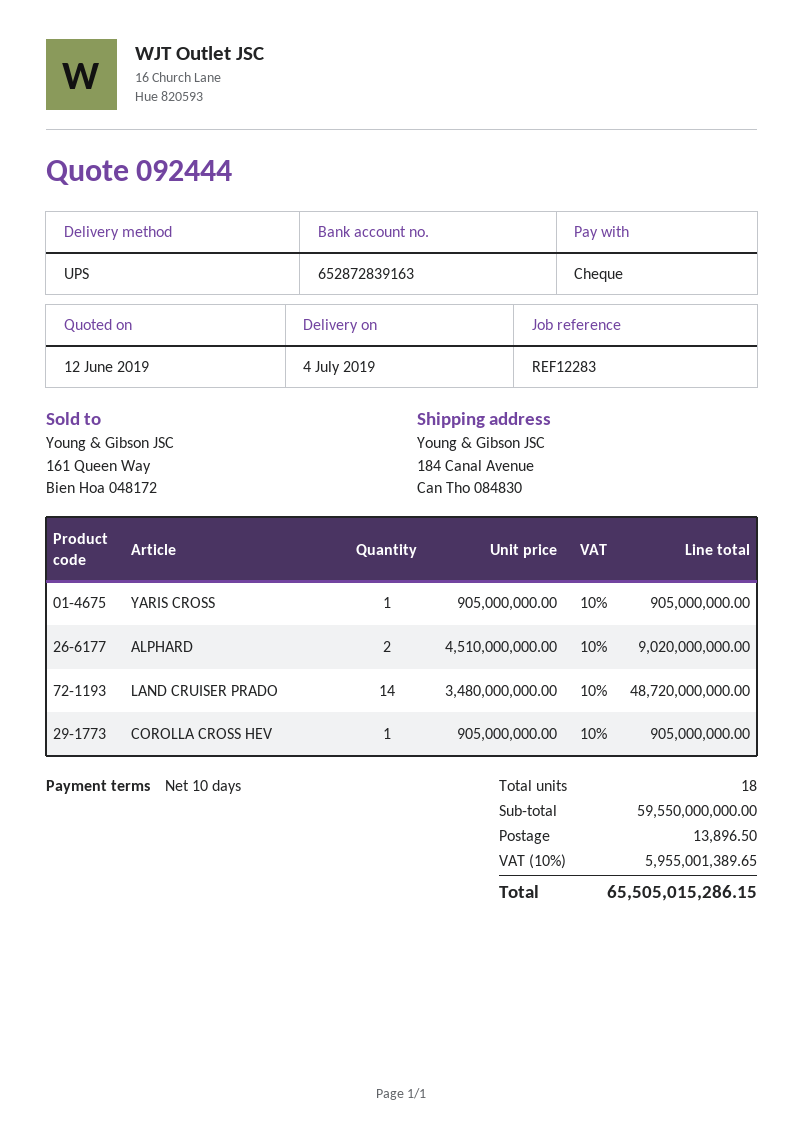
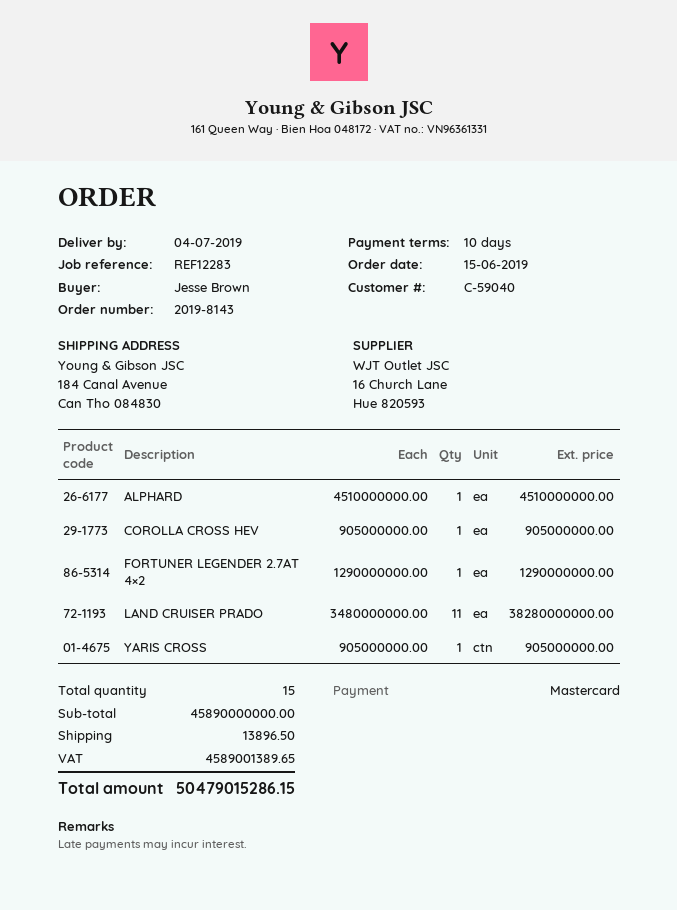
payment method: cheque -> Mastercard
ALPHARD: 2 x 4510000000.00 = 9020000000.00 -> 1 x 4510000000.00 = 4510000000.00
LAND CRUISER PRADO: 14 x 3480000000.00 = 48720000000.00 -> 11 x 3480000000.00 = 38280000000.00
FORTUNER LEGENDER 2.7AT 4×2: none -> 1 x 1290000000.00 = 1290000000.00
total quantity: 18 -> 15
subtotal: 59550000000.00 -> 45890000000.00
tax: 5955001389.65 -> 4589001389.65
total: 65505015286.15 -> 50479015286.15

